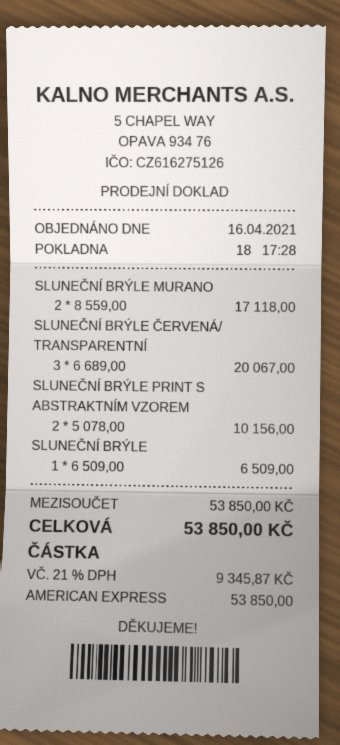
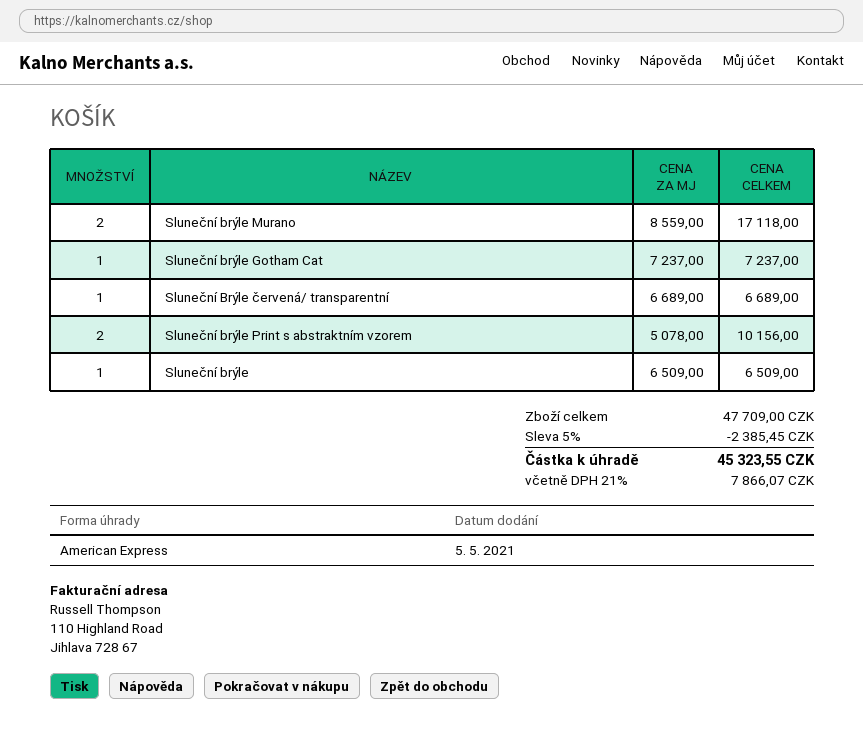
SLUNEČNÍ BRÝLE ČERVENÁ/ TRANSPARENTNÍ: 3 x 6689.00 = 20067.00 -> 1 x 6689.00 = 6689.00
Sluneční brýle Gotham Cat: none -> 1 x 7237.00 = 7237.00
subtotal: 53850.00 -> 47709.00
discount: none -> 5% = 2385.45
tax: 21% = 9345.87 -> 21% = 7866.07
total: 53850.00 -> 45323.55

